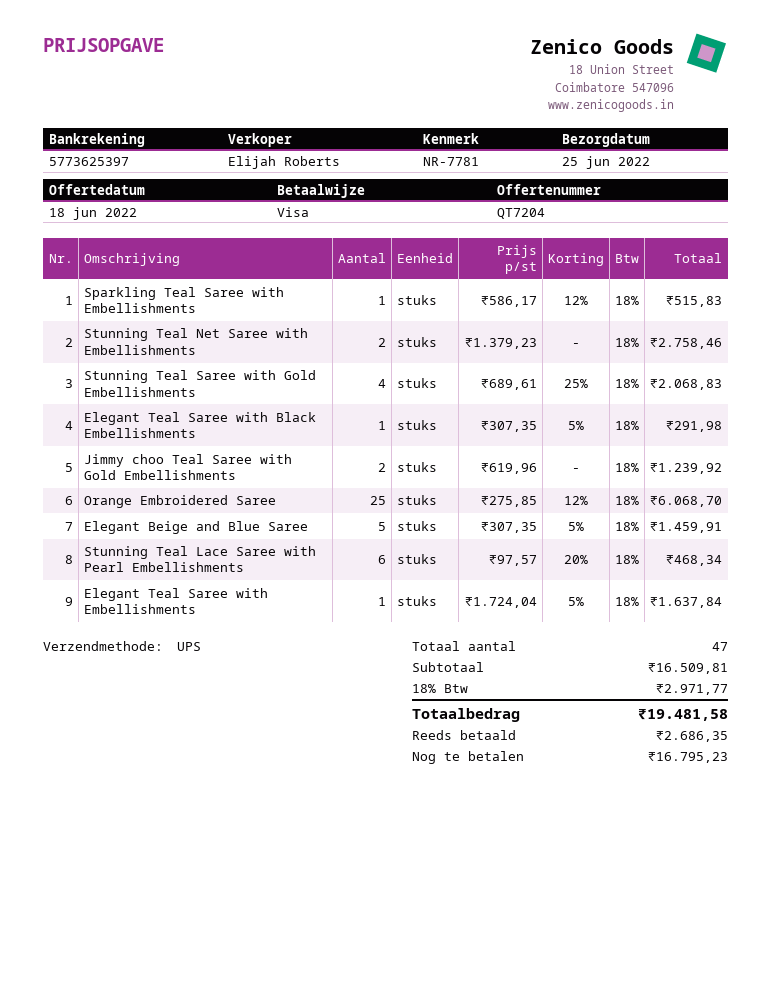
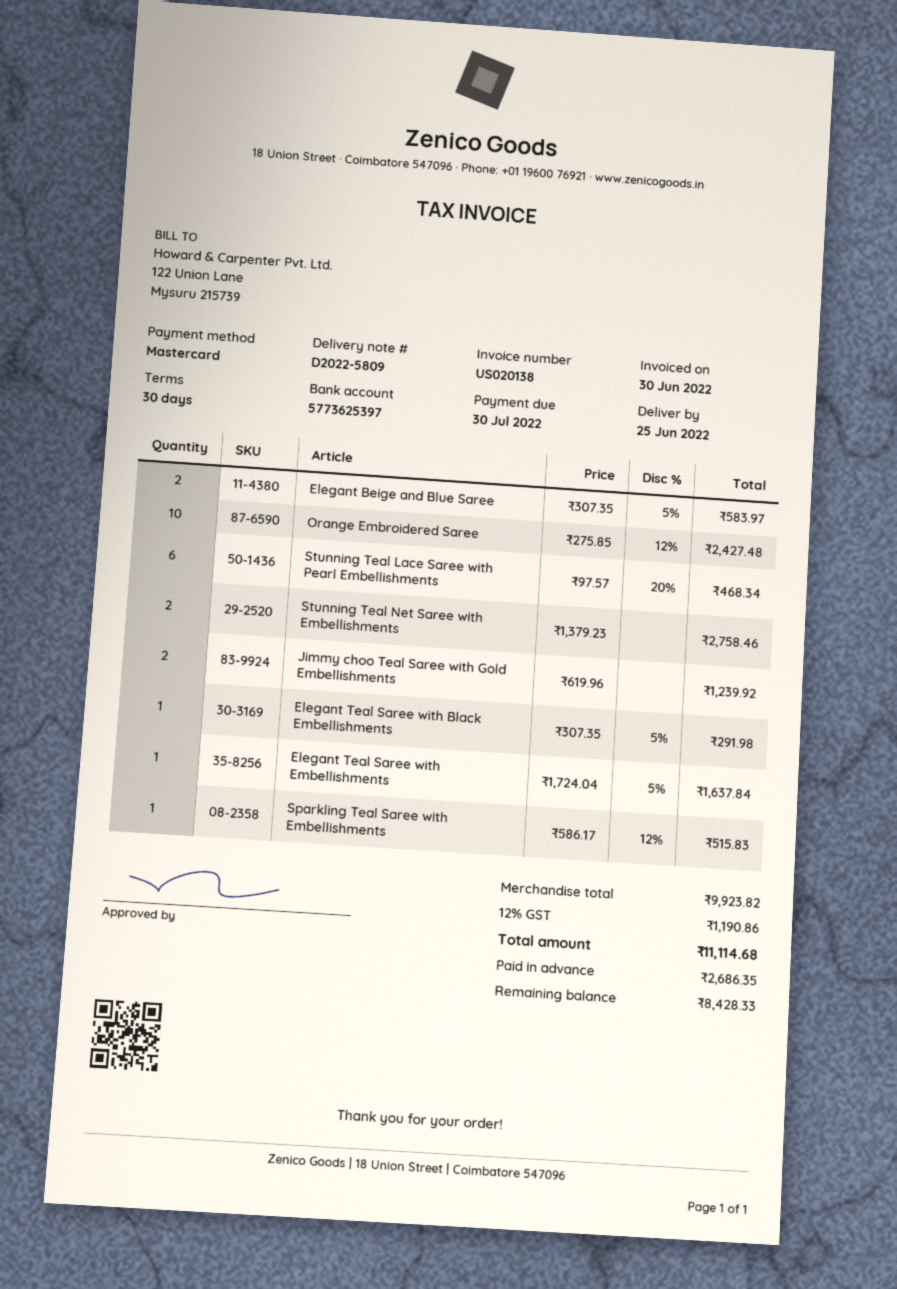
payment method: Visa -> Mastercard
Stunning Teal Saree with Gold Embellishments: 4 x 689.61 - 25% = 2068.83 -> none
Orange Embroidered Saree: 25 x 275.85 - 12% = 6068.70 -> 10 x 275.85 - 12% = 2427.48
Elegant Beige and Blue Saree: 5 x 307.35 - 5% = 1459.91 -> 2 x 307.35 - 5% = 583.97
subtotal: 16509.81 -> 9923.82
tax: 18% = 2971.77 -> 12% = 1190.86
total: 19481.58 -> 11114.68
balance: 16795.23 -> 8428.33

